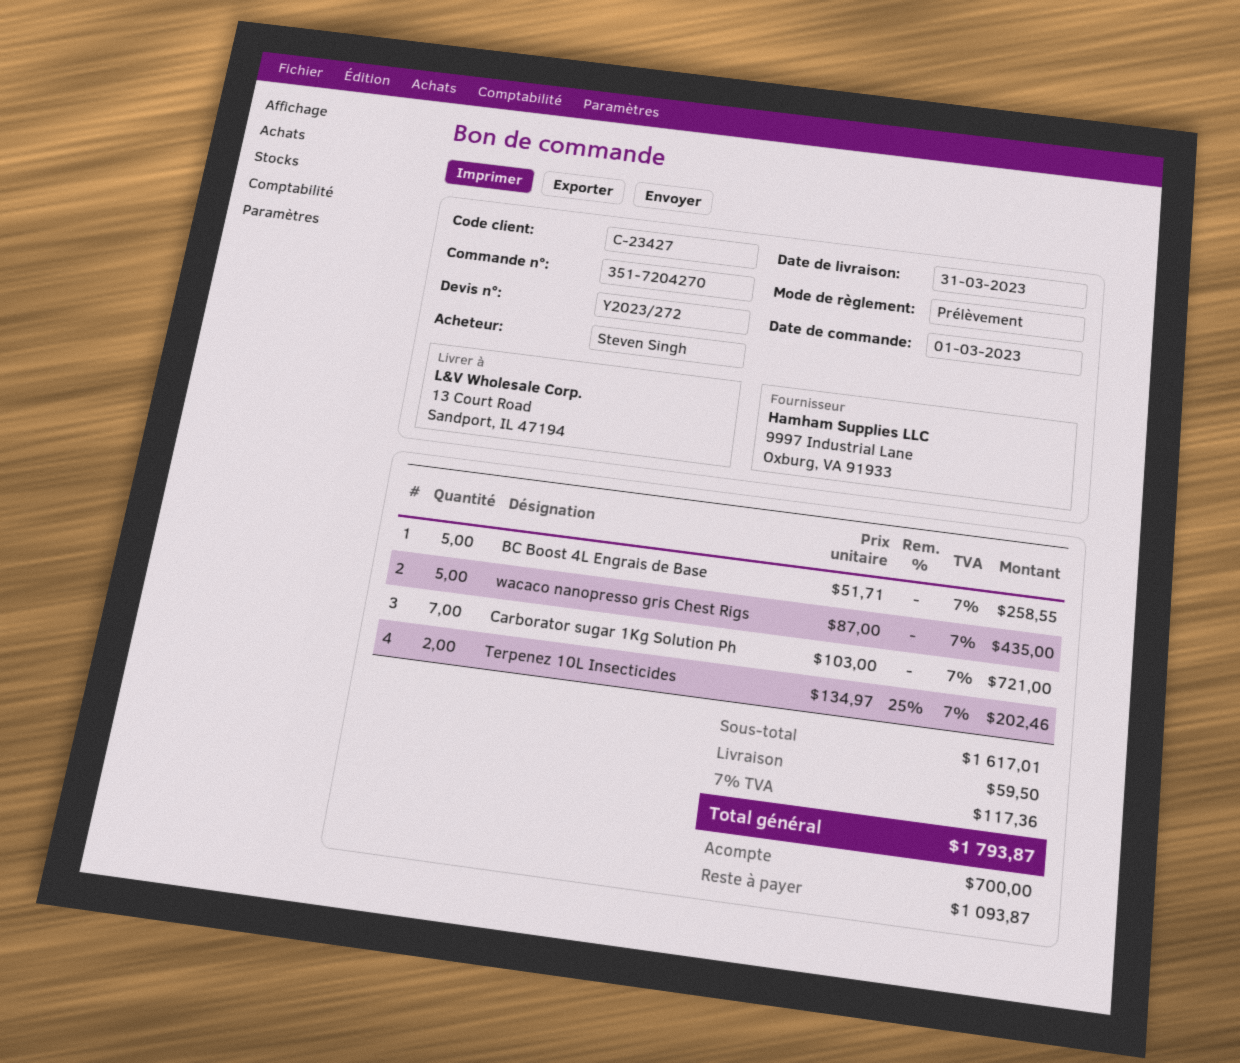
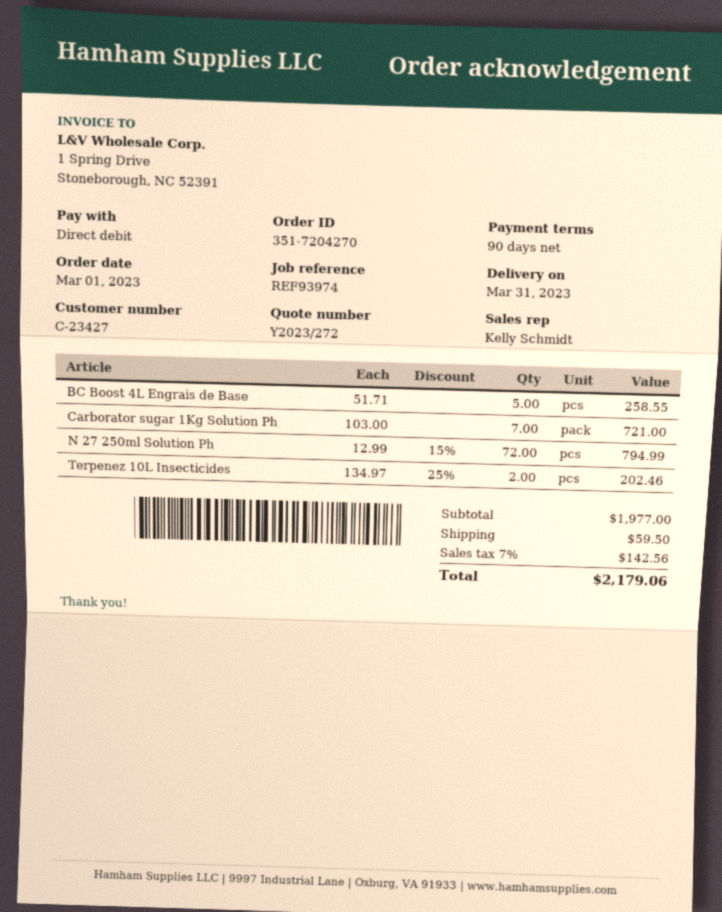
wacaco nanopresso gris Chest Rigs: 5 x 87.00 = 435.00 -> none
N 27 250ml Solution Ph: none -> 72 x 12.99 - 15% = 794.99
subtotal: 1617.01 -> 1977.00
tax: 7% = 117.36 -> 7% = 142.56
total: 1793.87 -> 2179.06

